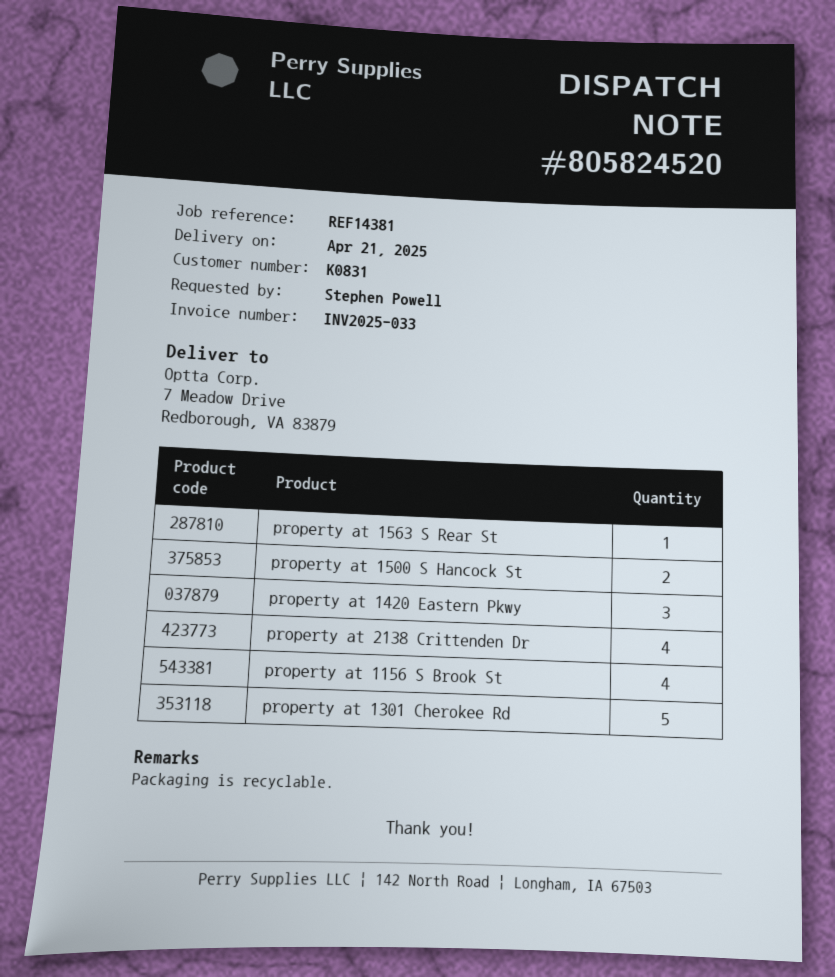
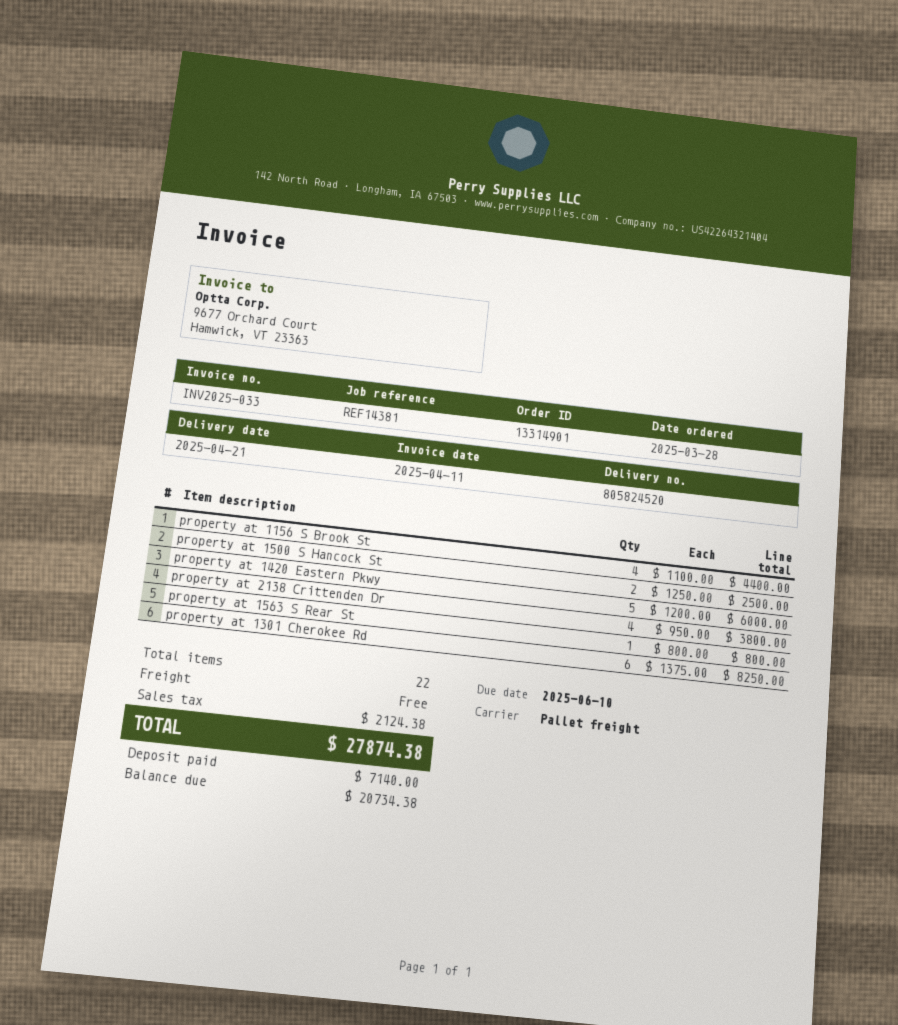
property at 1420 Eastern Pkwy: 3 -> 5
property at 1301 Cherokee Rd: 5 -> 6

